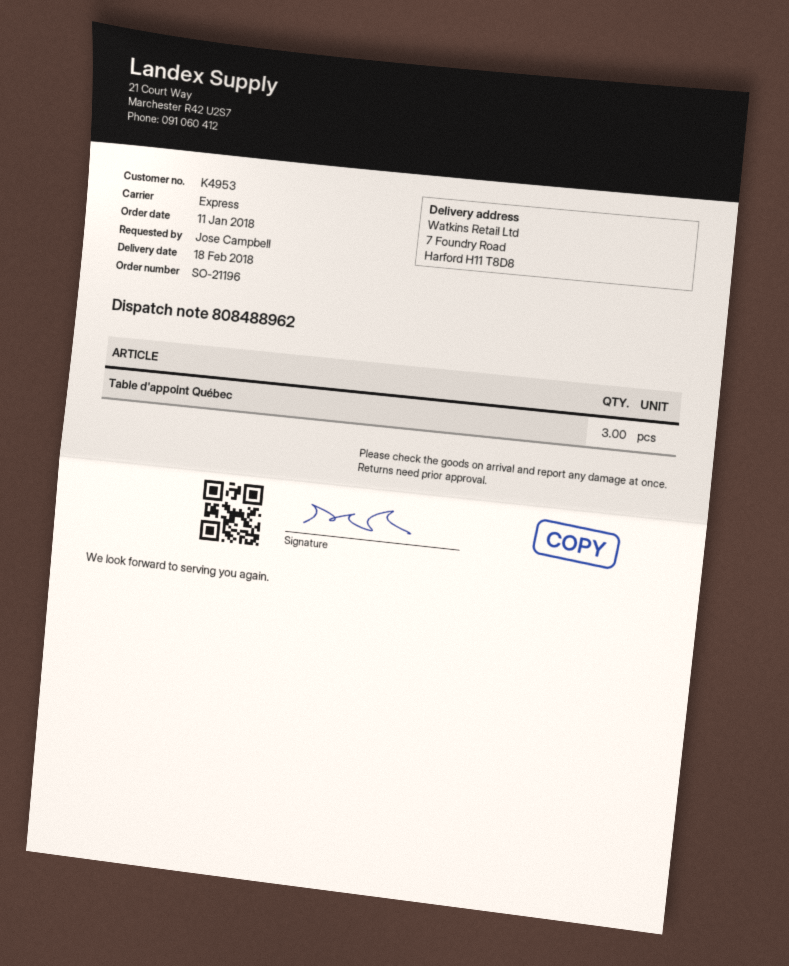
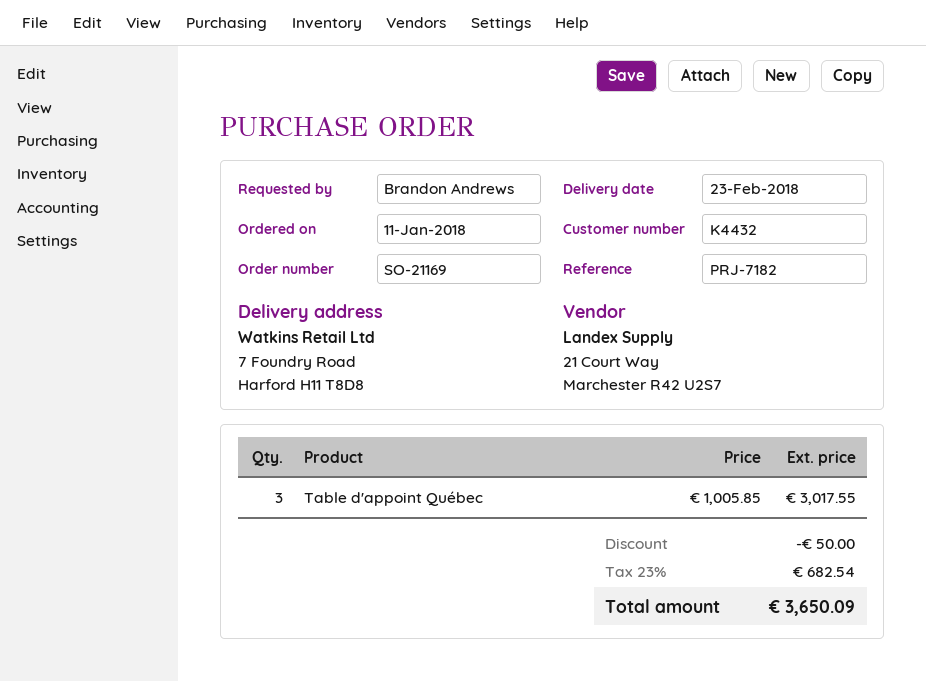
order number: SO-21196 -> SO-21169
delivery date: 2018-02-18 -> 2018-02-23
customer number: K4953 -> K4432
ordered by: Jose Campbell -> Brandon Andrews

